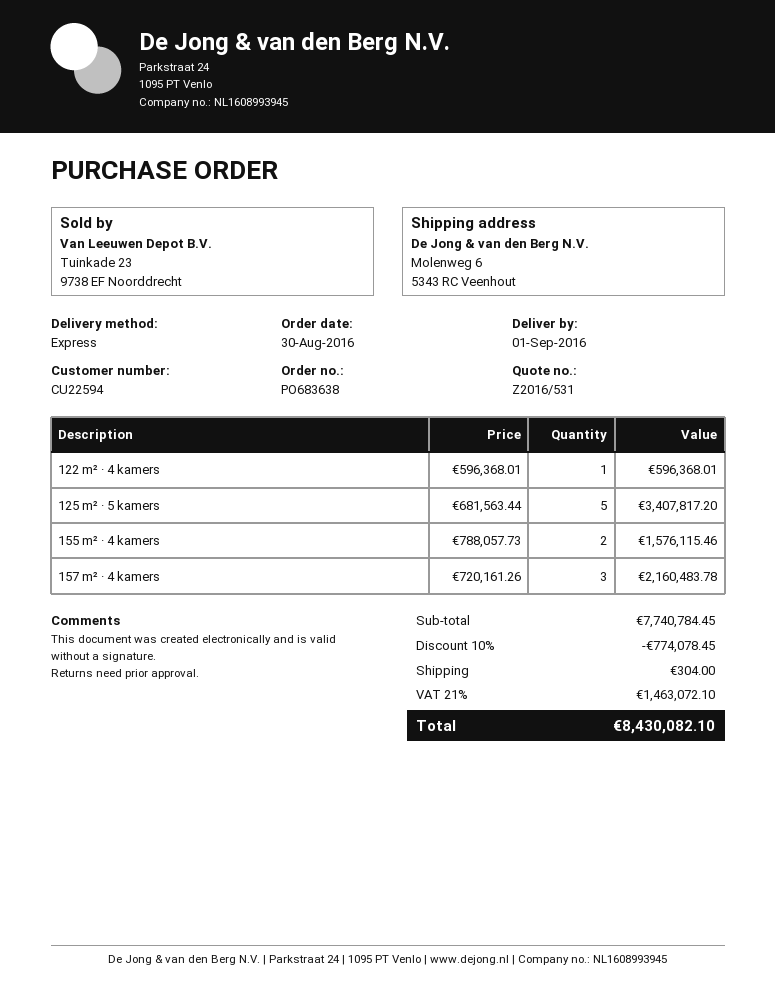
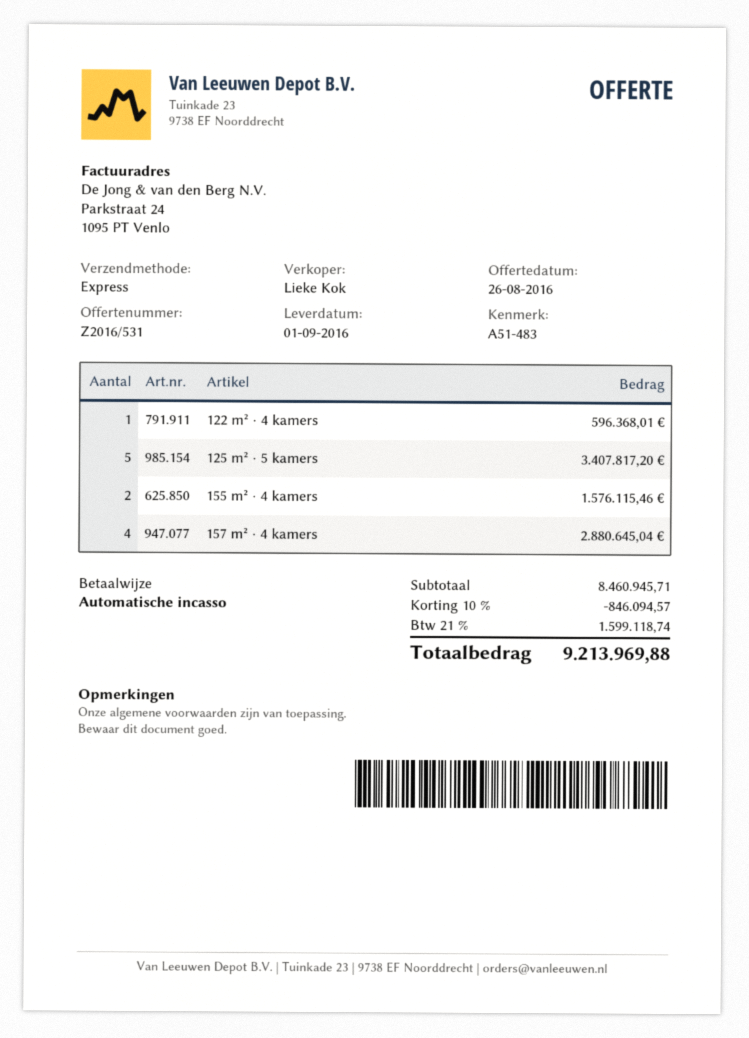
157 m² · 4 kamers: 3 for 2160483.78 -> 4 for 2880645.04
subtotal: 7740784.45 -> 8460945.71
discount: 10% = 774078.45 -> 10% = 846094.57
shipping: 304.00 -> none
tax: 21% = 1463072.10 -> 21% = 1599118.74
total: 8430082.10 -> 9213969.88

